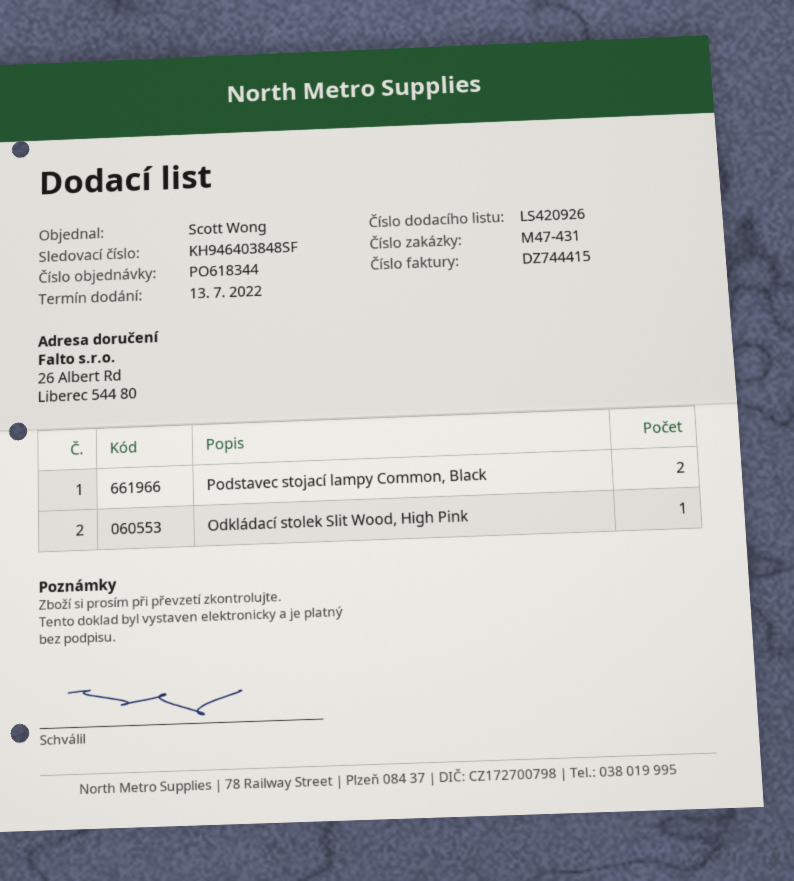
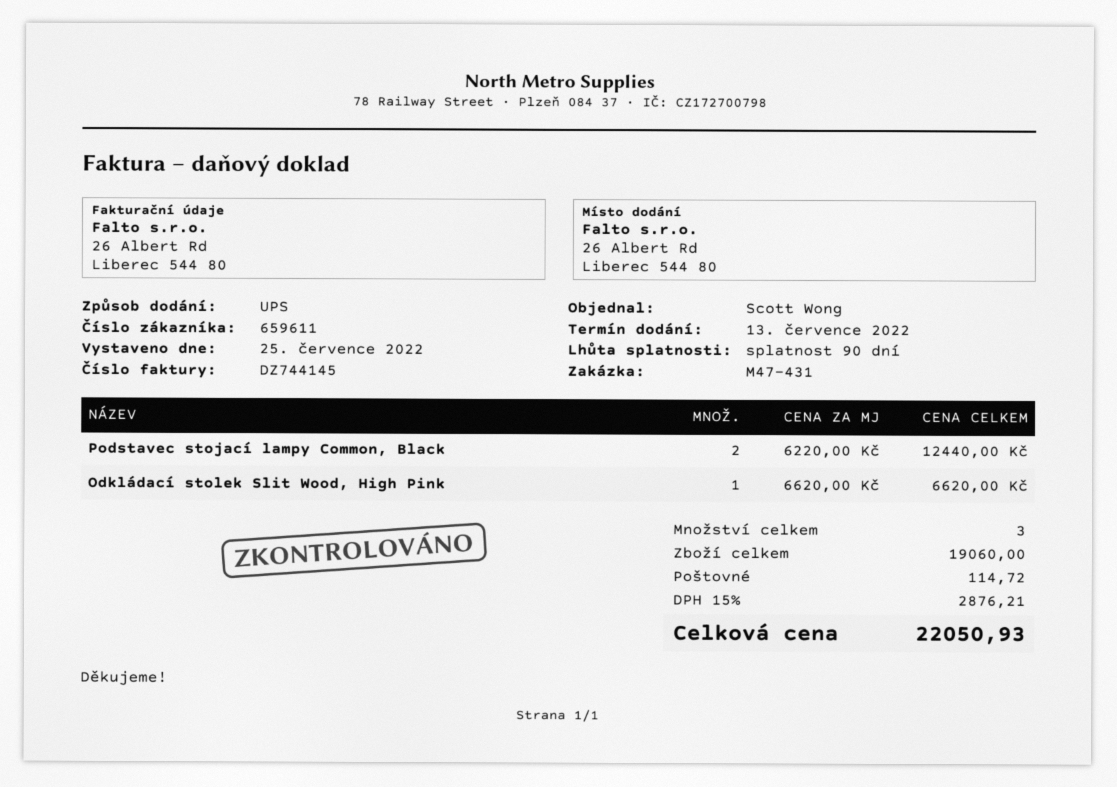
invoice number: DZ744415 -> DZ744145

